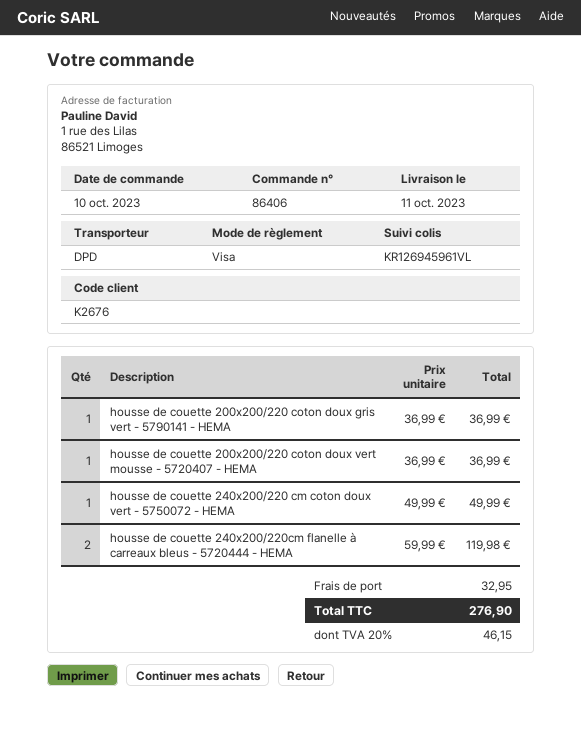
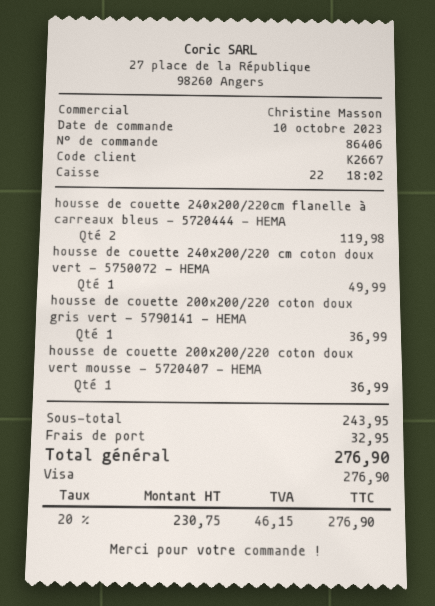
customer number: K2676 -> K2667

